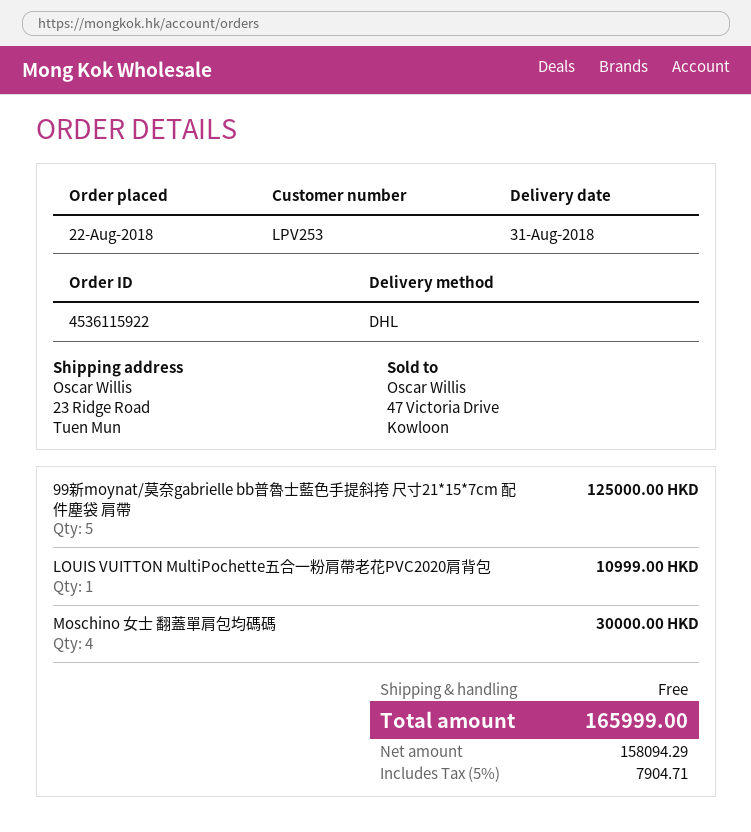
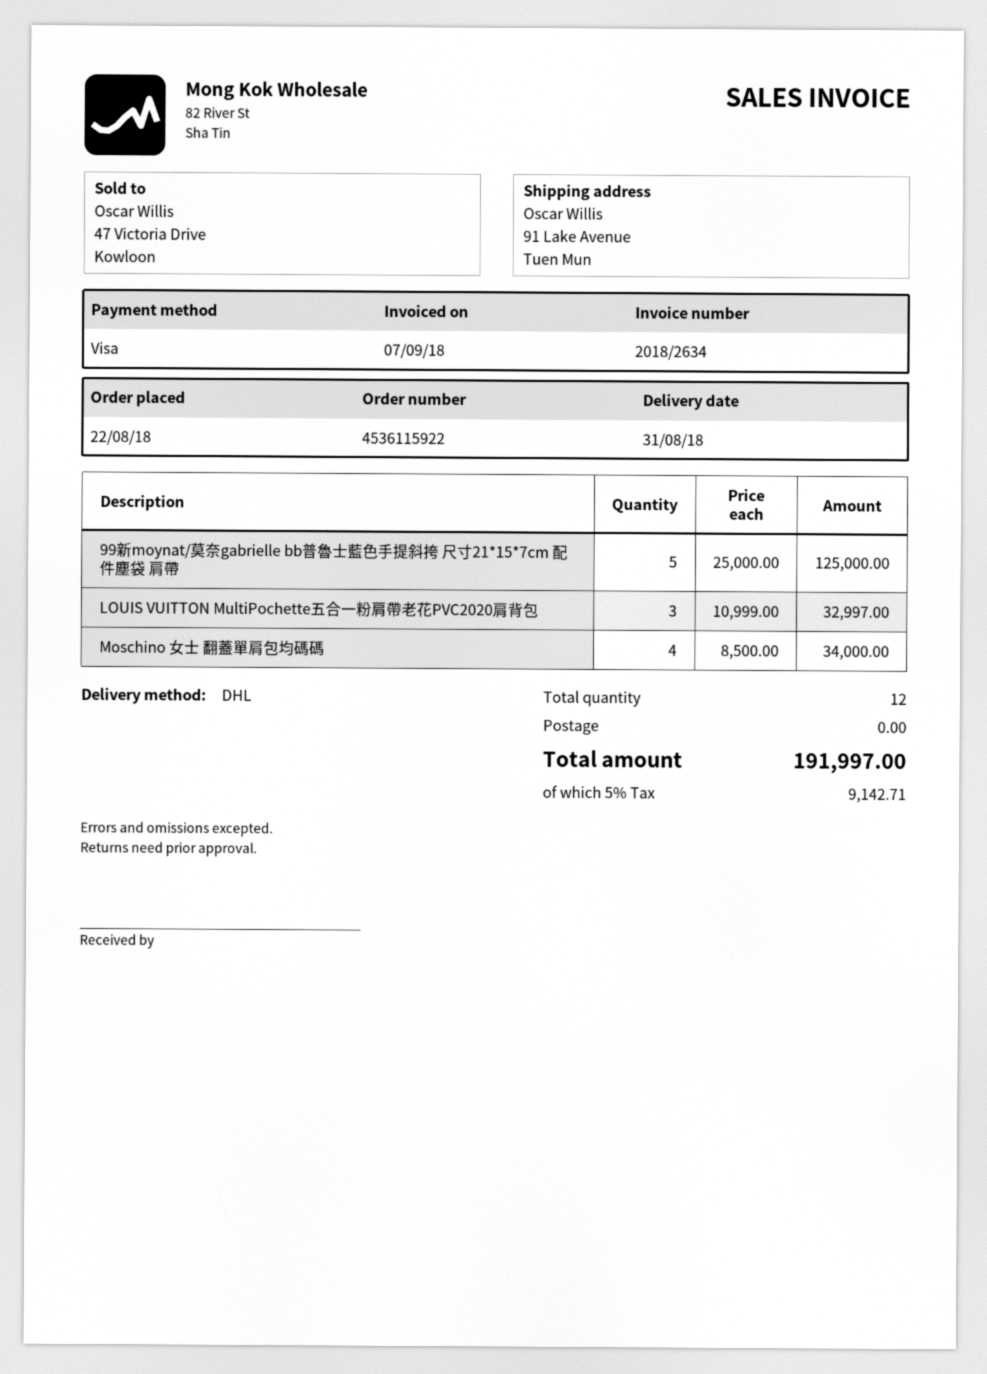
ship to: 23 Ridge Road, Tuen Mun -> 91 Lake Avenue, Tuen Mun
LOUIS VUITTON MultiPochette五合一粉肩帶老花PVC2020肩背包: 1 for 10999.00 -> 3 for 32997.00
Moschino 女士 翻蓋單肩包均碼碼: 4 for 30000.00 -> 4 for 34000.00
tax: 5% = 7904.71 -> 5% = 9142.71
total: 165999.00 -> 191997.00

